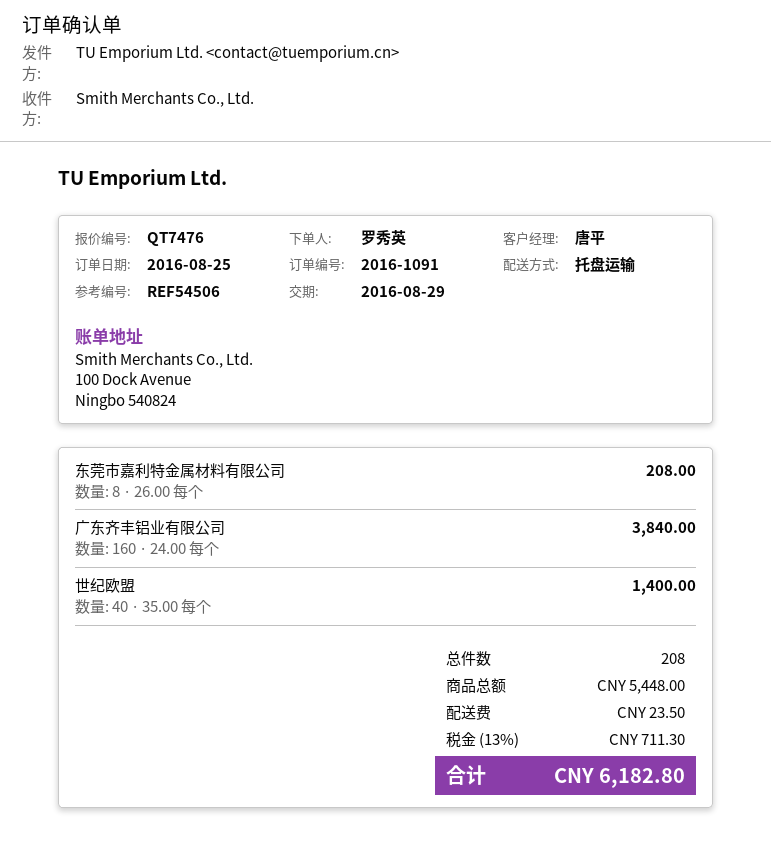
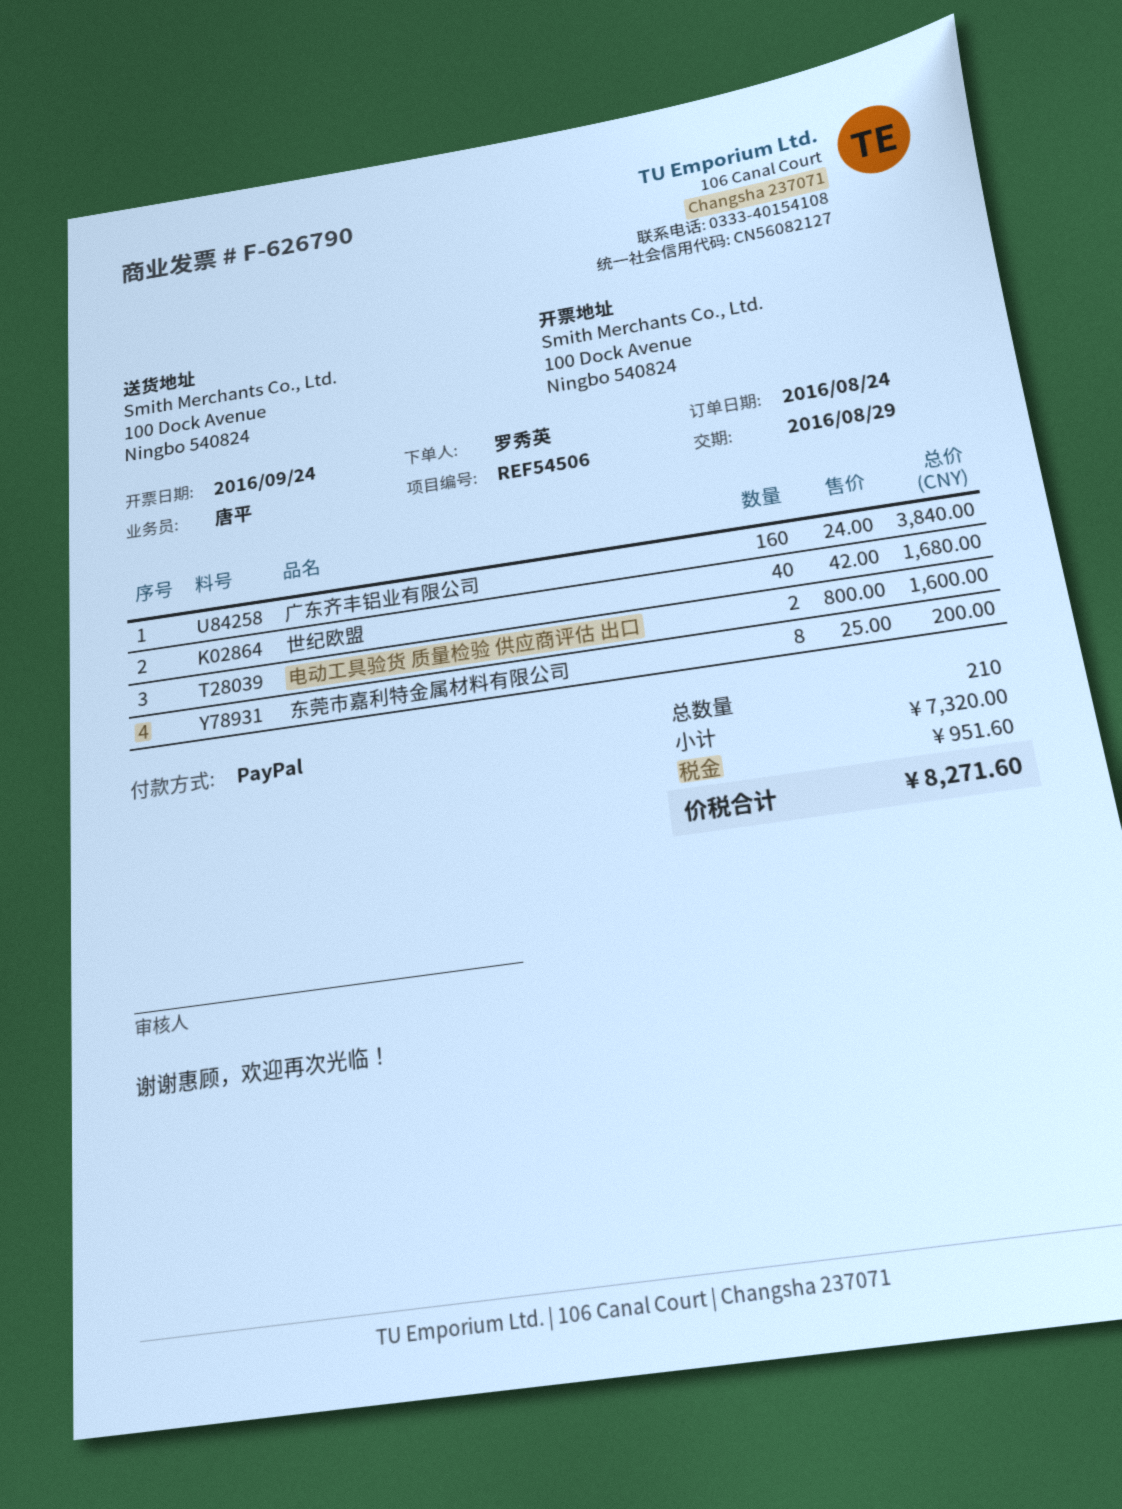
order date: 2016-08-25 -> 2016-08-24
东莞市嘉利特金属材料有限公司: 8 x 26.00 = 208.00 -> 8 x 25.00 = 200.00
世纪欧盟: 40 x 35.00 = 1400.00 -> 40 x 42.00 = 1680.00
电动工具验货 质量检验 供应商评估 出口: none -> 2 x 800.00 = 1600.00
total quantity: 208 -> 210
subtotal: 5448.00 -> 7320.00
shipping: 23.50 -> none
tax: 711.30 -> 951.60
total: 6182.80 -> 8271.60

